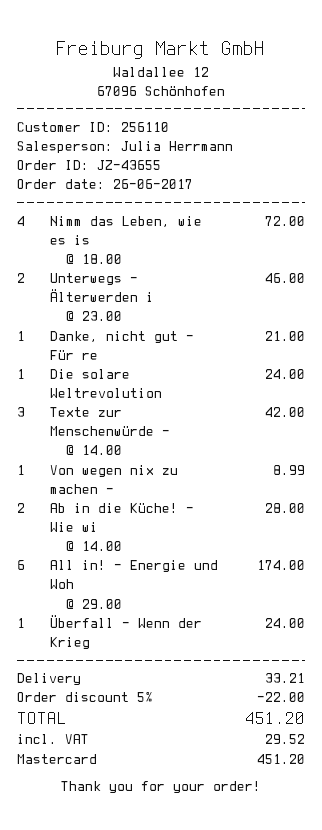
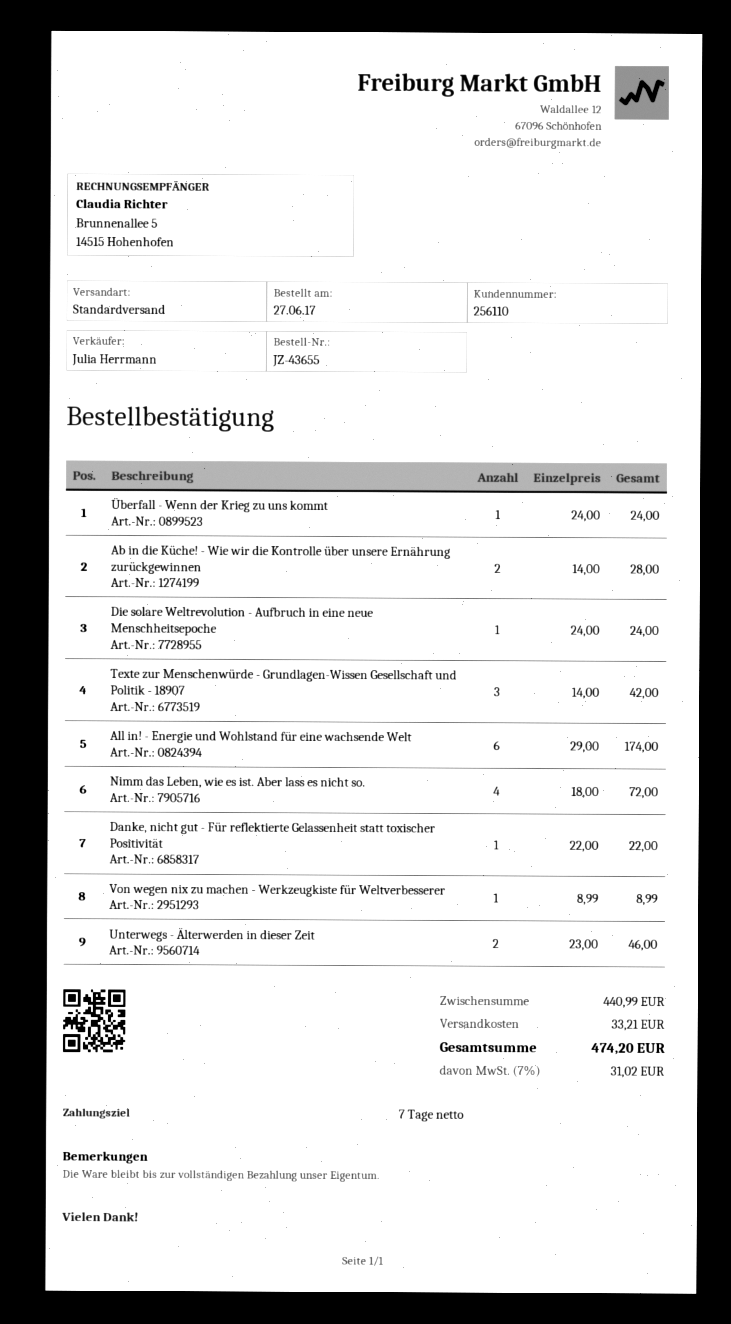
order date: 2017-06-26 -> 2017-06-27
Danke, nicht gut - Für re: 1 x 21.00 = 21.00 -> 1 x 22.00 = 22.00
discount: 5% = 22.00 -> none
tax: 29.52 -> 31.02
total: 451.20 -> 474.20

